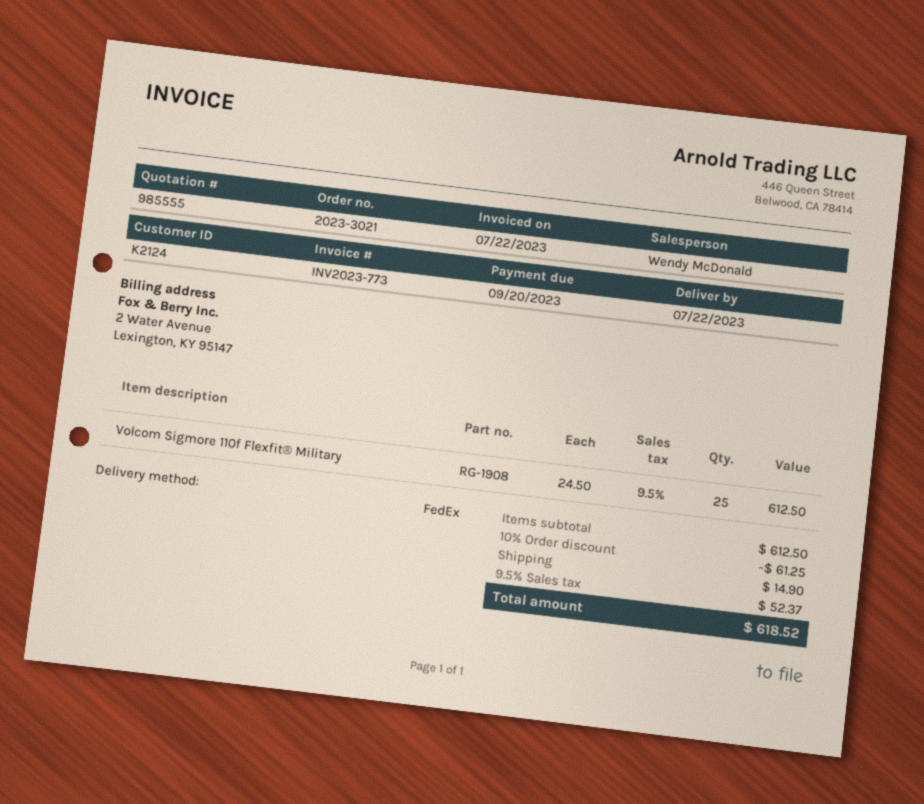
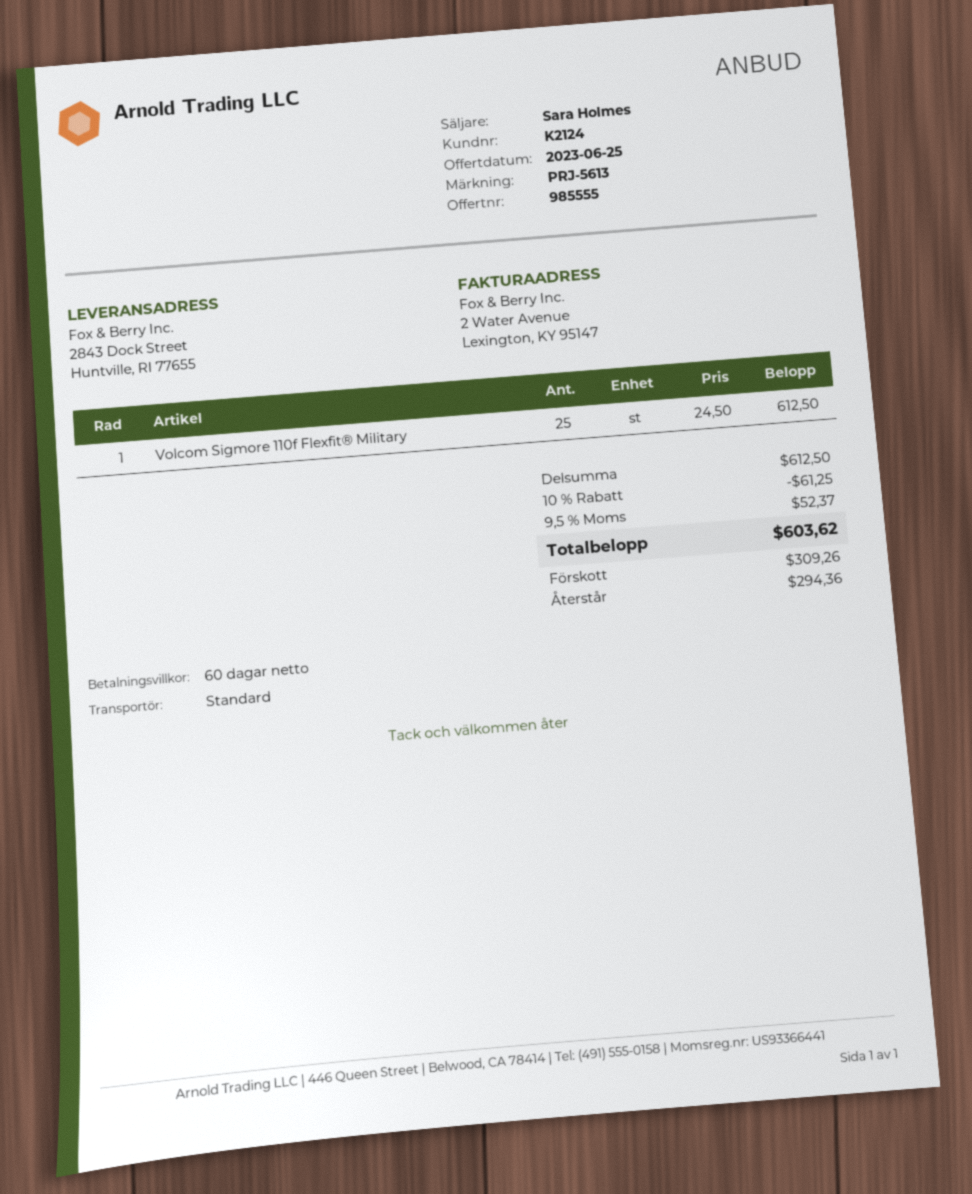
sales rep: Wendy McDonald -> Sara Holmes
shipping method: FedEx -> standard
shipping: 14.90 -> none
total: 618.52 -> 603.62

